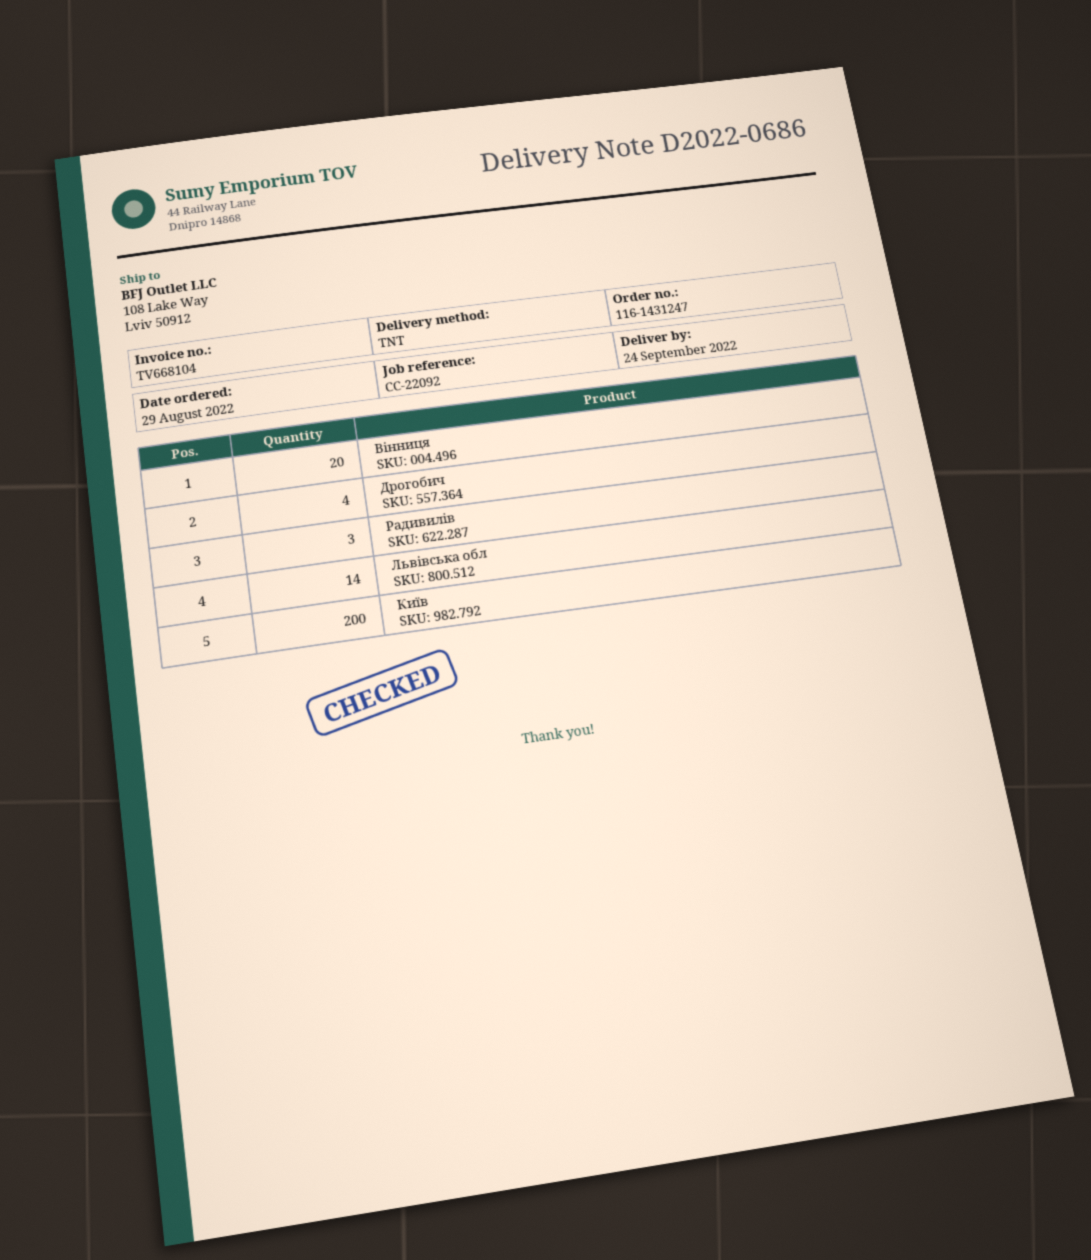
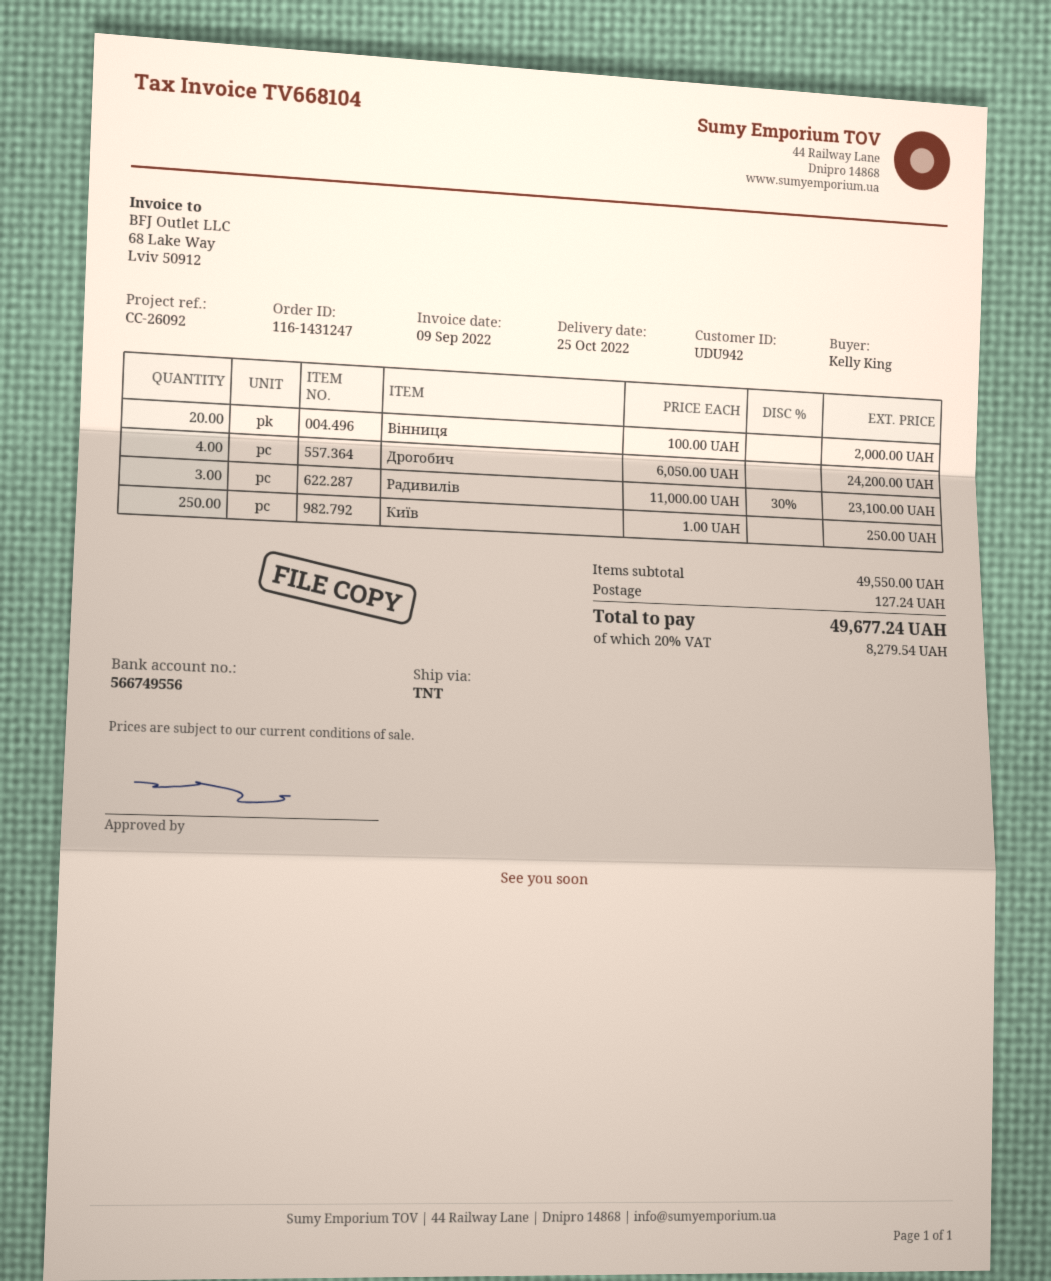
delivery date: 2022-09-24 -> 2022-10-25
reference: CC-22092 -> CC-26092
Львівська обл: 14 -> none
Київ: 200 -> 250

